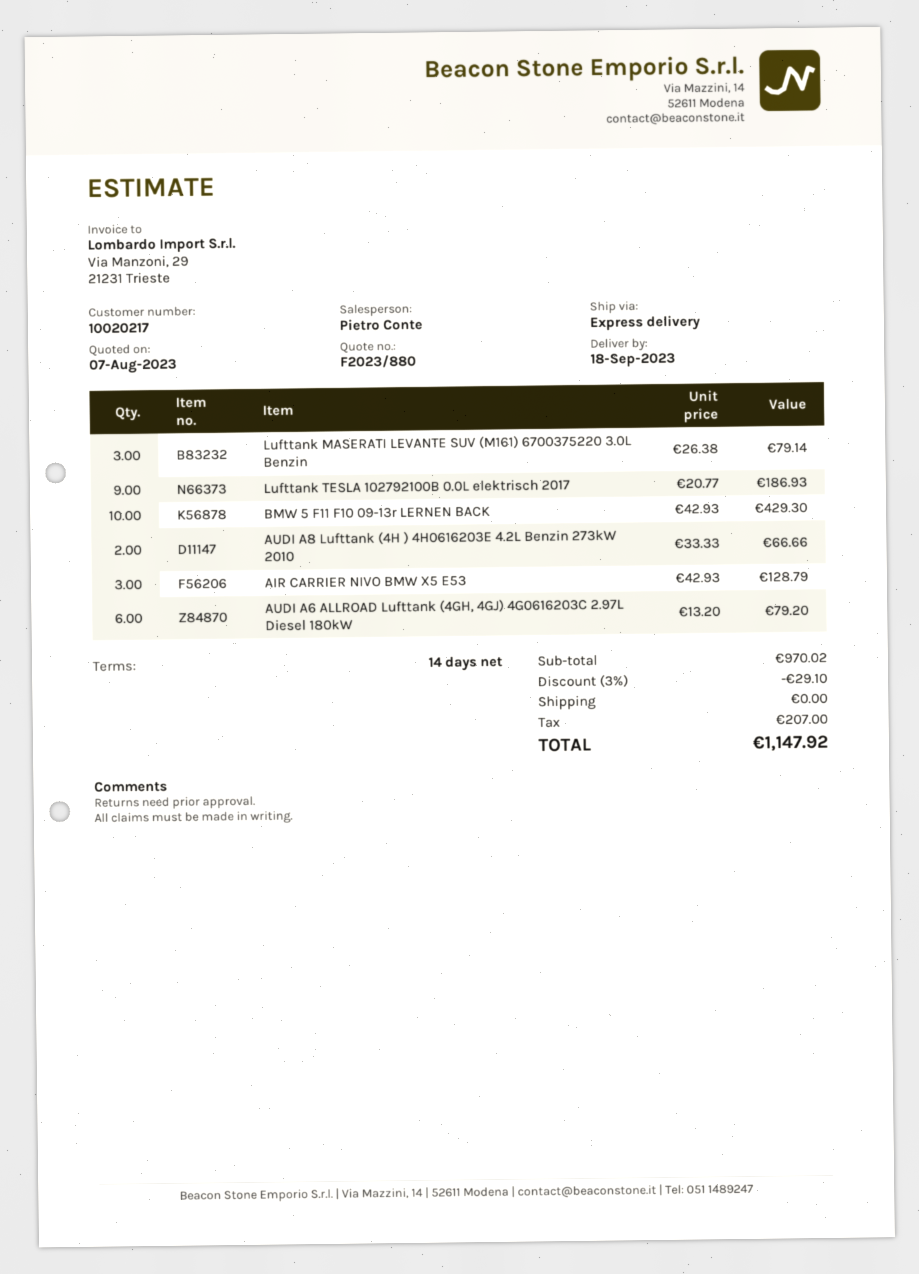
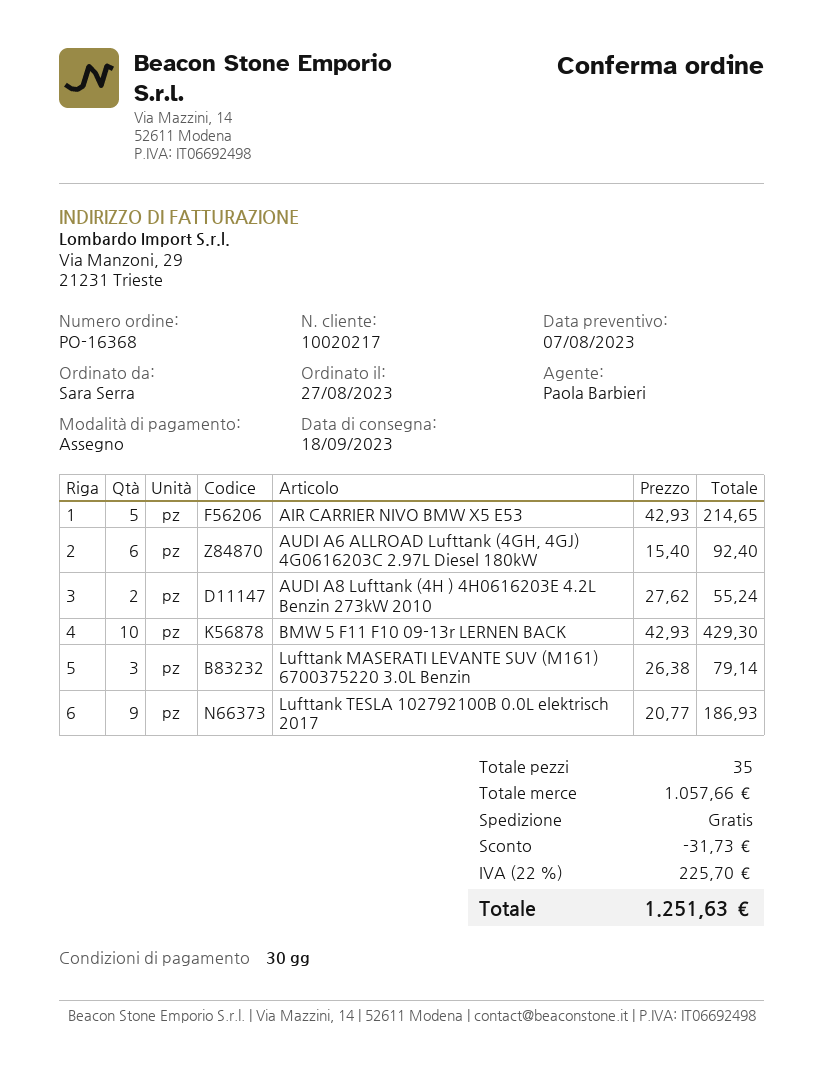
payment terms: 14 days -> 30 days
sales rep: Pietro Conte -> Paola Barbieri
AUDI A8 Lufttank (4H ) 4H0616203E 4.2L Benzin 273kW 2010: 2 x 33.33 = 66.66 -> 2 x 27.62 = 55.24
AIR CARRIER NIVO BMW X5 E53: 3 x 42.93 = 128.79 -> 5 x 42.93 = 214.65
AUDI A6 ALLROAD Lufttank (4GH, 4GJ) 4G0616203C 2.97L Diesel 180kW: 6 x 13.20 = 79.20 -> 6 x 15.40 = 92.40
subtotal: 970.02 -> 1057.66
discount: 29.10 -> 31.73
tax: 207.00 -> 225.70
total: 1147.92 -> 1251.63

